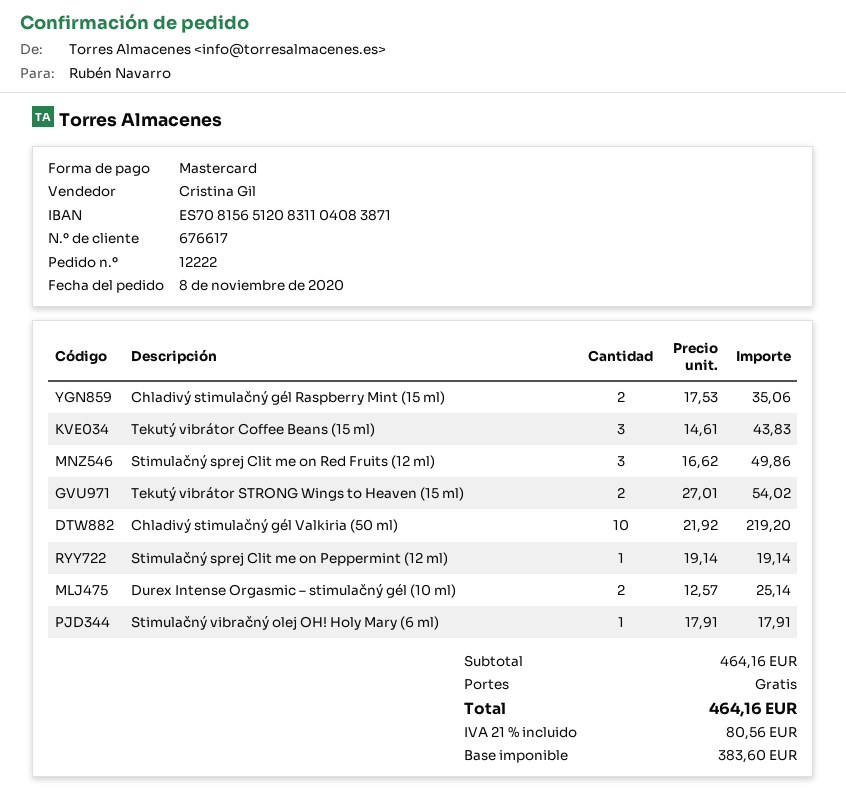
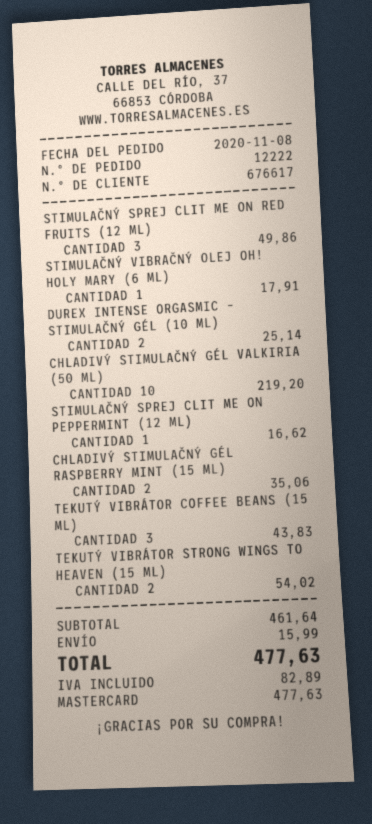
Stimulačný sprej Clit me on Peppermint (12 ml): 1 for 19.14 -> 1 for 16.62
subtotal: 464.16 -> 461.64
shipping: 0.00 -> 15.99
tax: 80.56 -> 82.89
total: 464.16 -> 477.63

